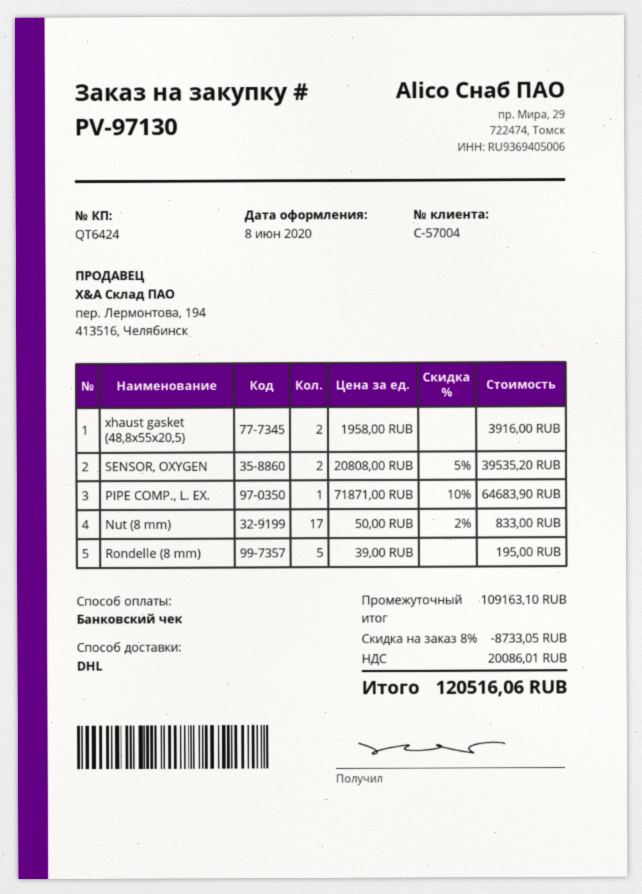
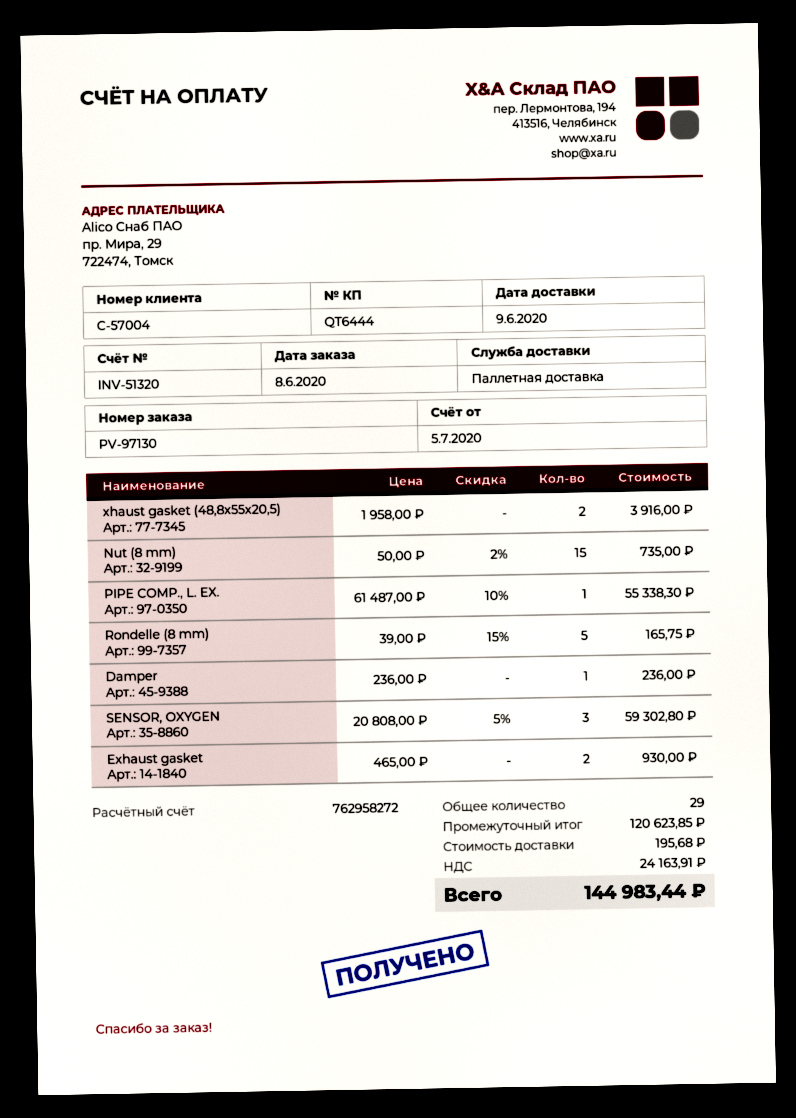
quote number: QT6424 -> QT6444
shipping method: DHL -> pallet freight
SENSOR, OXYGEN: 2 x 20808.00 - 5% = 39535.20 -> 3 x 20808.00 - 5% = 59302.80
PIPE COMP., L. EX.: 1 x 71871.00 - 10% = 64683.90 -> 1 x 61487.00 - 10% = 55338.30
Nut (8 mm): 17 x 50.00 - 2% = 833.00 -> 15 x 50.00 - 2% = 735.00
Rondelle (8 mm): 5 x 39.00 = 195.00 -> 5 x 39.00 - 15% = 165.75
Damper: none -> 1 x 236.00 = 236.00
Exhaust gasket: none -> 2 x 465.00 = 930.00
subtotal: 109163.10 -> 120623.85
discount: 8% = 8733.05 -> none
shipping: none -> 195.68
tax: 20086.01 -> 24163.91
total: 120516.06 -> 144983.44

